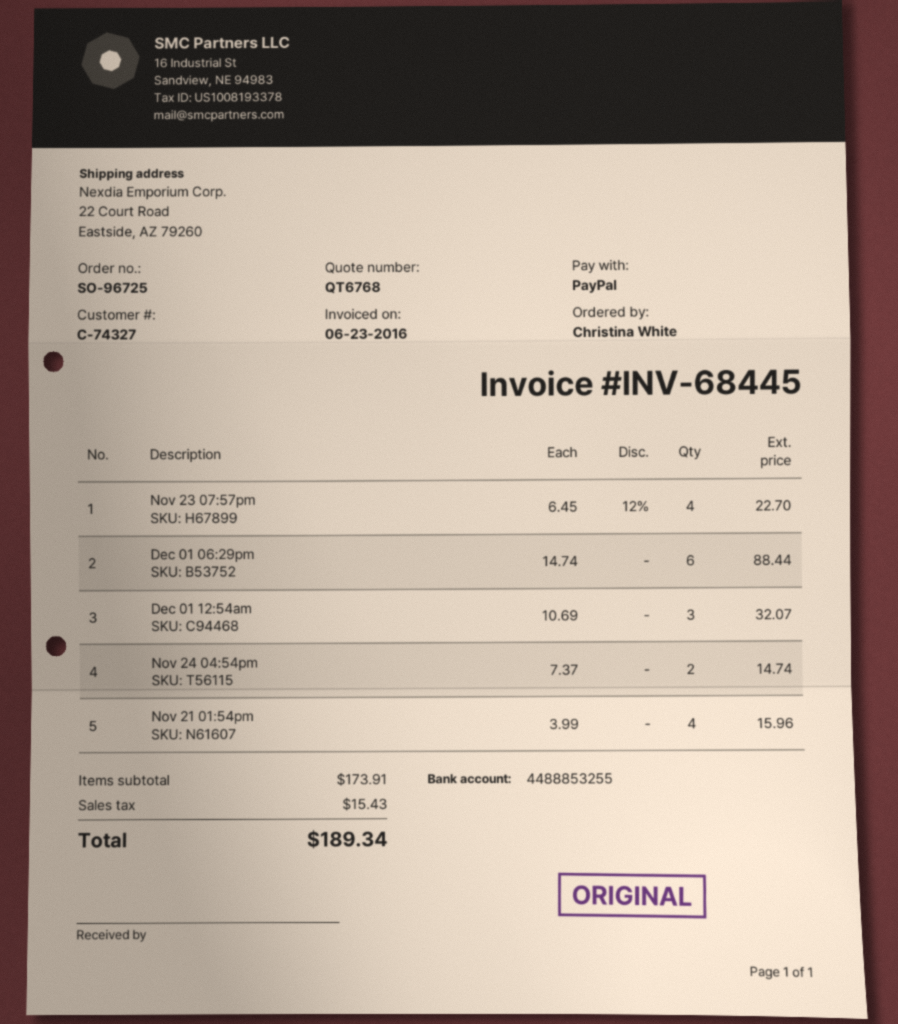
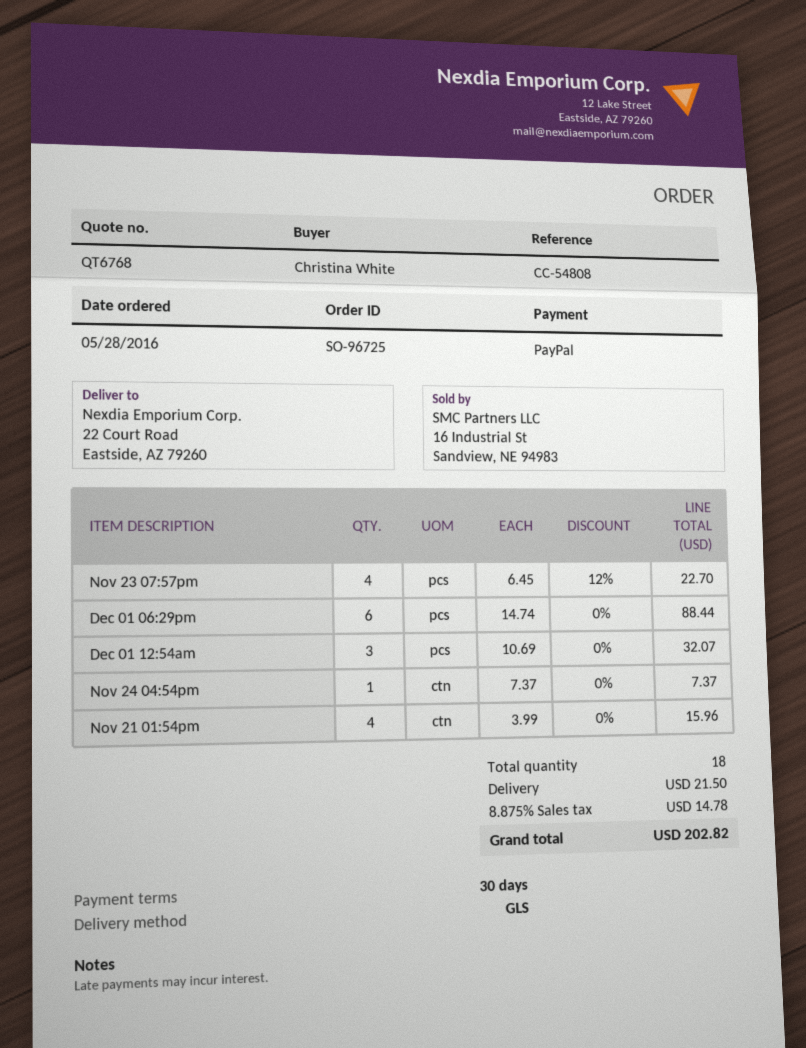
Nov 24 04:54pm: 2 x 7.37 = 14.74 -> 1 x 7.37 = 7.37
shipping: none -> 21.50
tax: 15.43 -> 14.78
total: 189.34 -> 202.82

